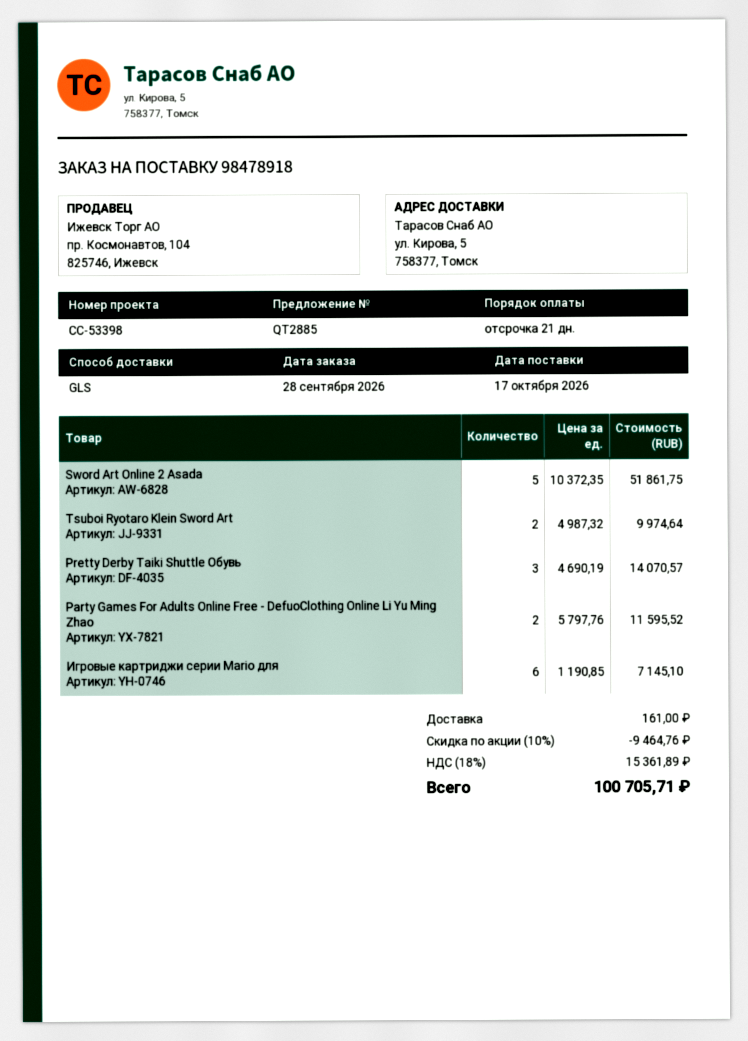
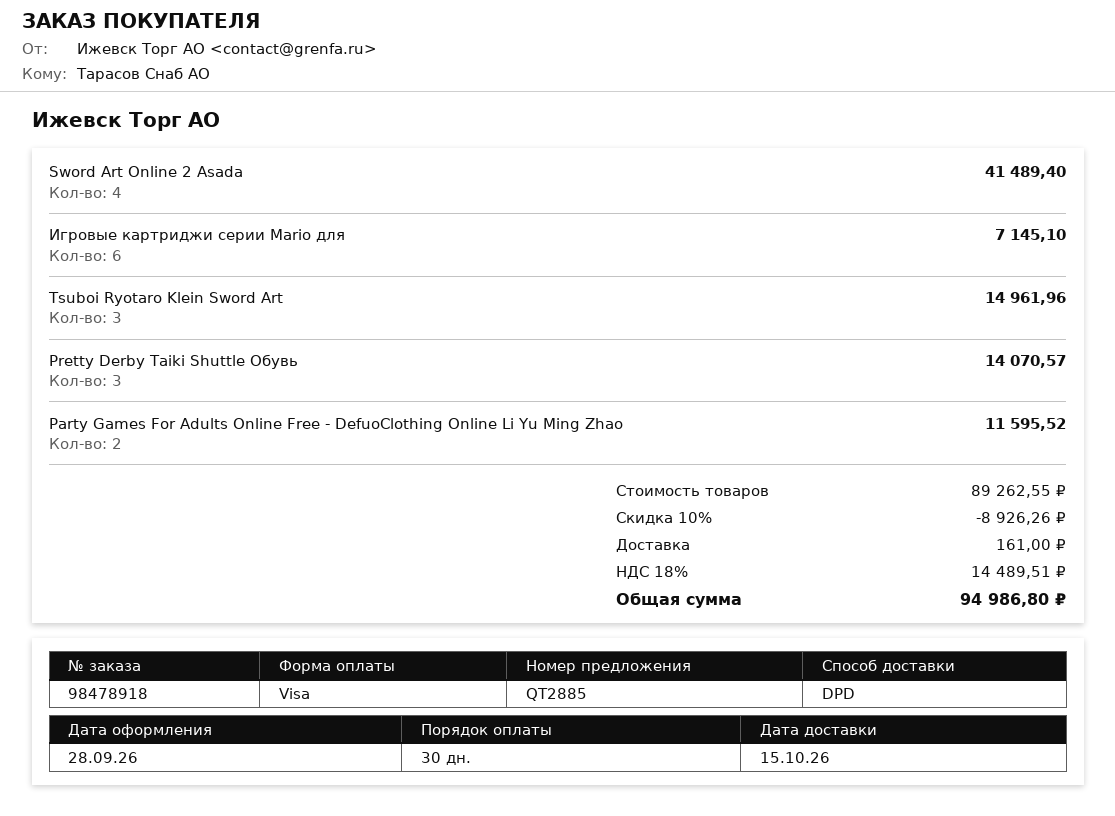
delivery date: 2026-10-17 -> 2026-10-15
payment terms: 21 days -> 30 days
shipping method: GLS -> DPD
Sword Art Online 2 Asada: 5 for 51861.75 -> 4 for 41489.40
Tsuboi Ryotaro Klein Sword Art: 2 for 9974.64 -> 3 for 14961.96
discount: 10% = 9464.76 -> 10% = 8926.26
tax: 18% = 15361.89 -> 18% = 14489.51
total: 100705.71 -> 94986.80

